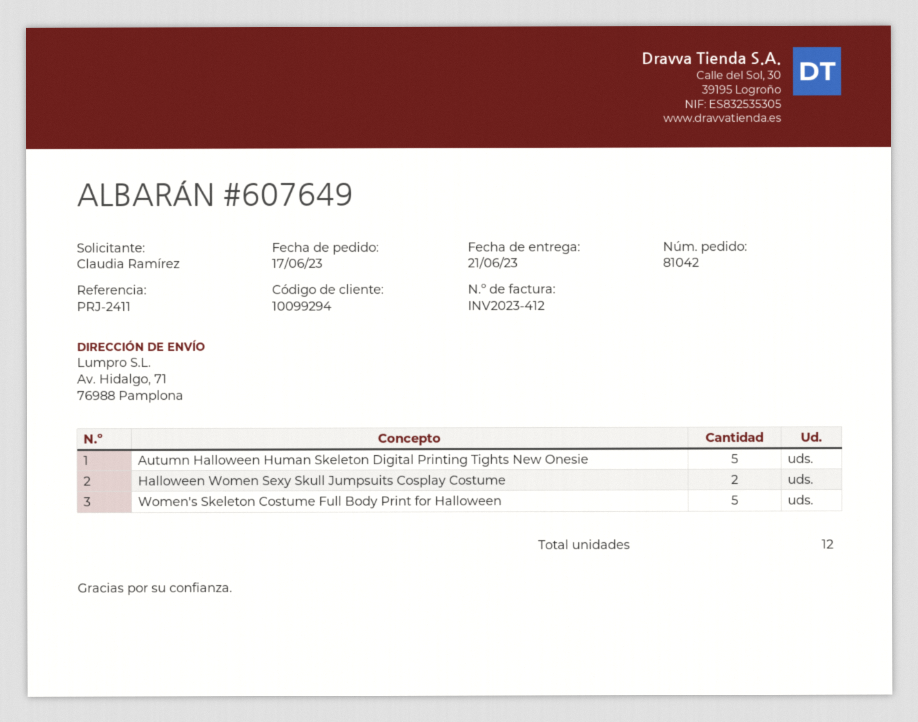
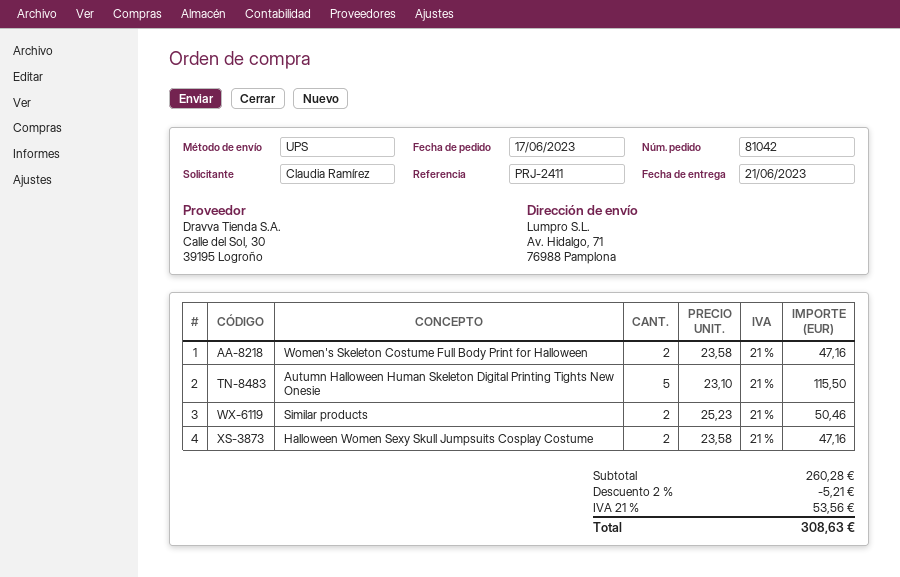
Women's Skeleton Costume Full Body Print for Halloween: 5 -> 2
Similar products: none -> 2

